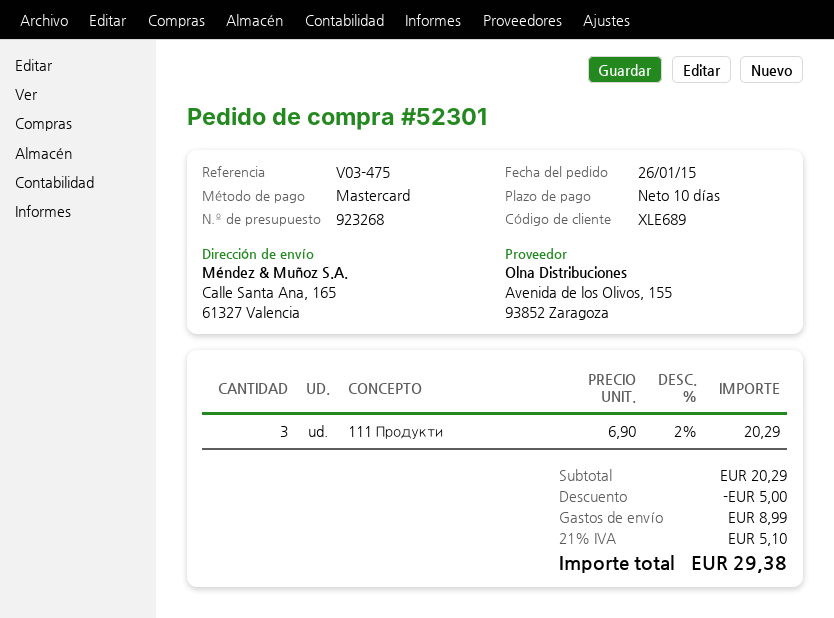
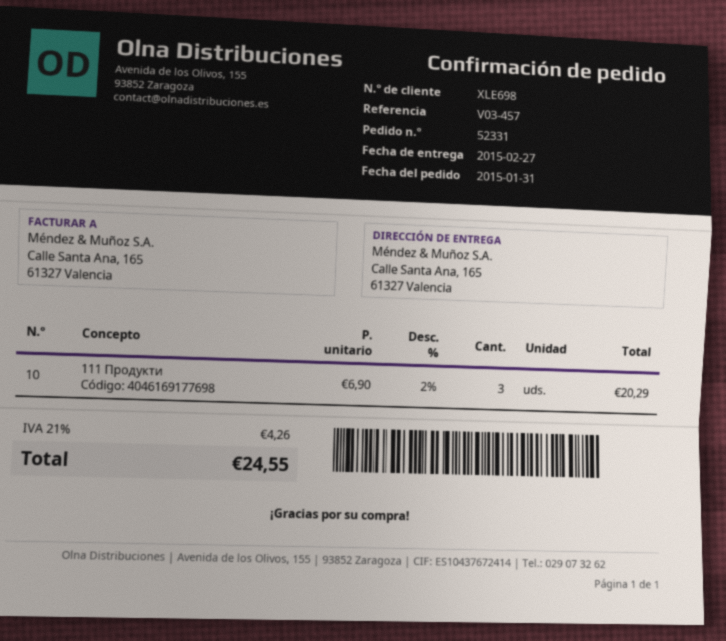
order number: 52301 -> 52331
order date: 2015-01-26 -> 2015-01-31
customer number: XLE689 -> XLE698
reference: V03-475 -> V03-457
discount: 5.00 -> none
shipping: 8.99 -> none
tax: 21% = 5.10 -> 21% = 4.26
total: 29.38 -> 24.55

